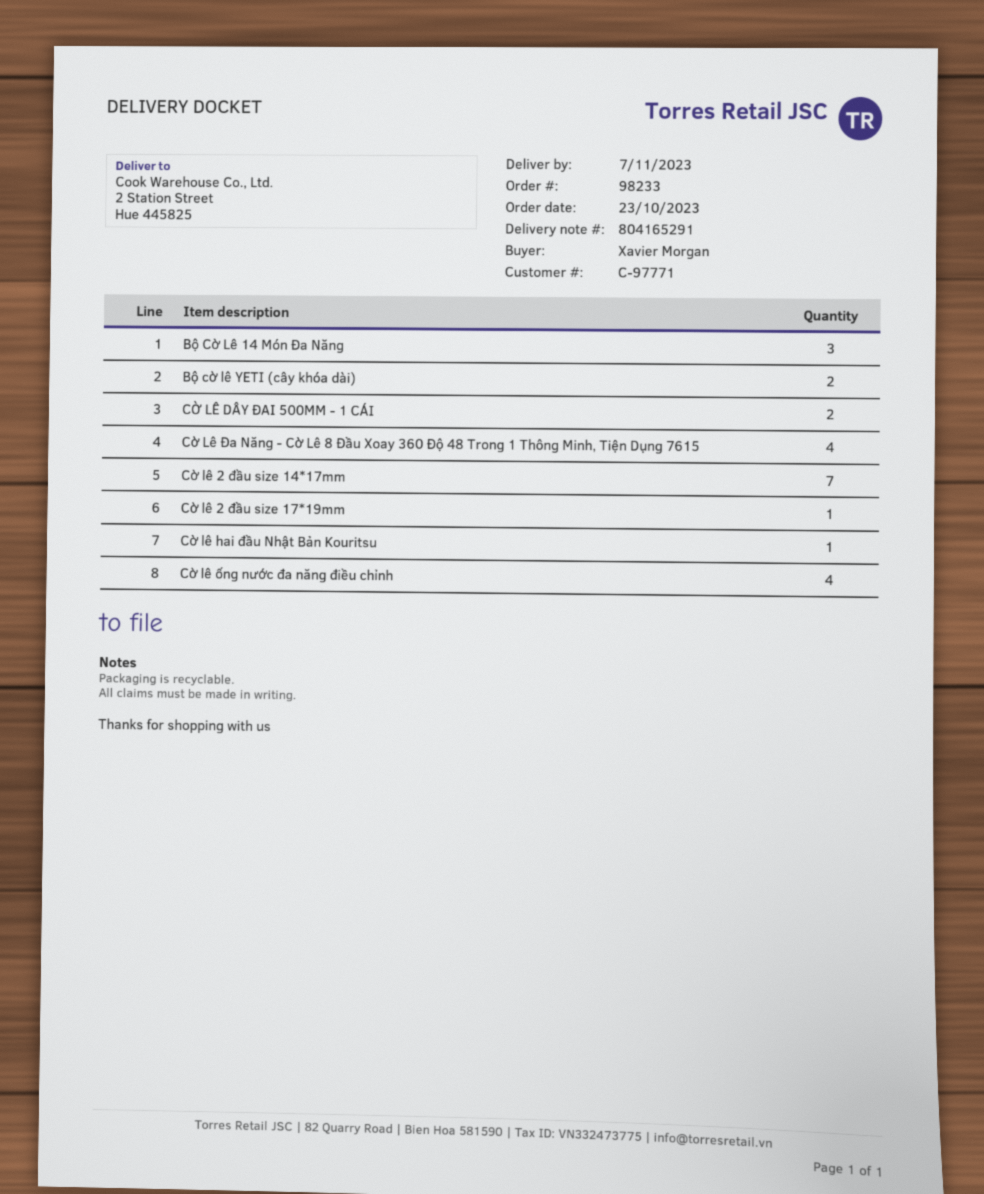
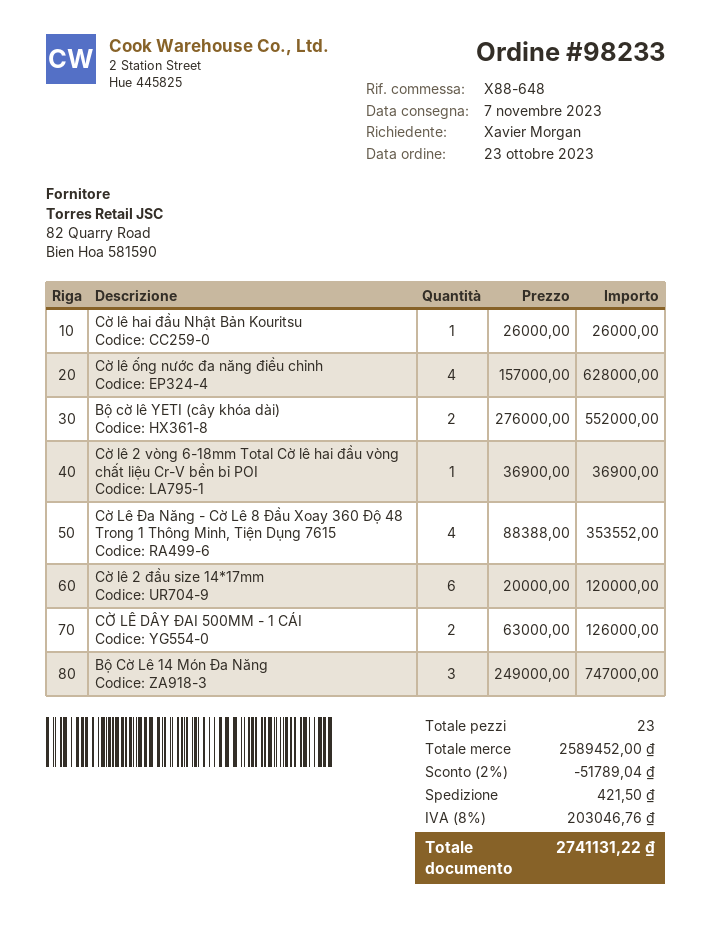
Cờ lê 2 đầu size 14*17mm: 7 -> 6
Cờ lê 2 đầu size 17*19mm: 1 -> none
Cờ lê 2 vòng 6-18mm Total Cờ lê hai đầu vòng chất liệu Cr-V bền bỉ POI: none -> 1

